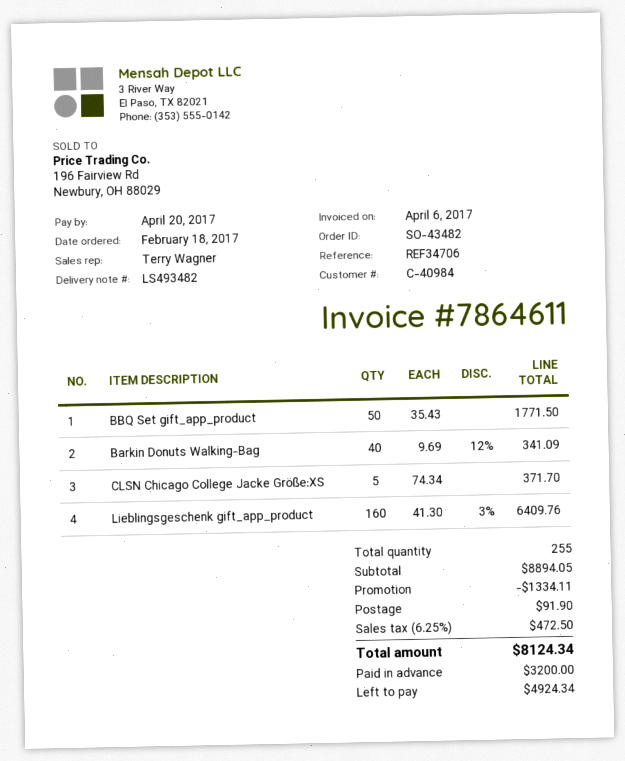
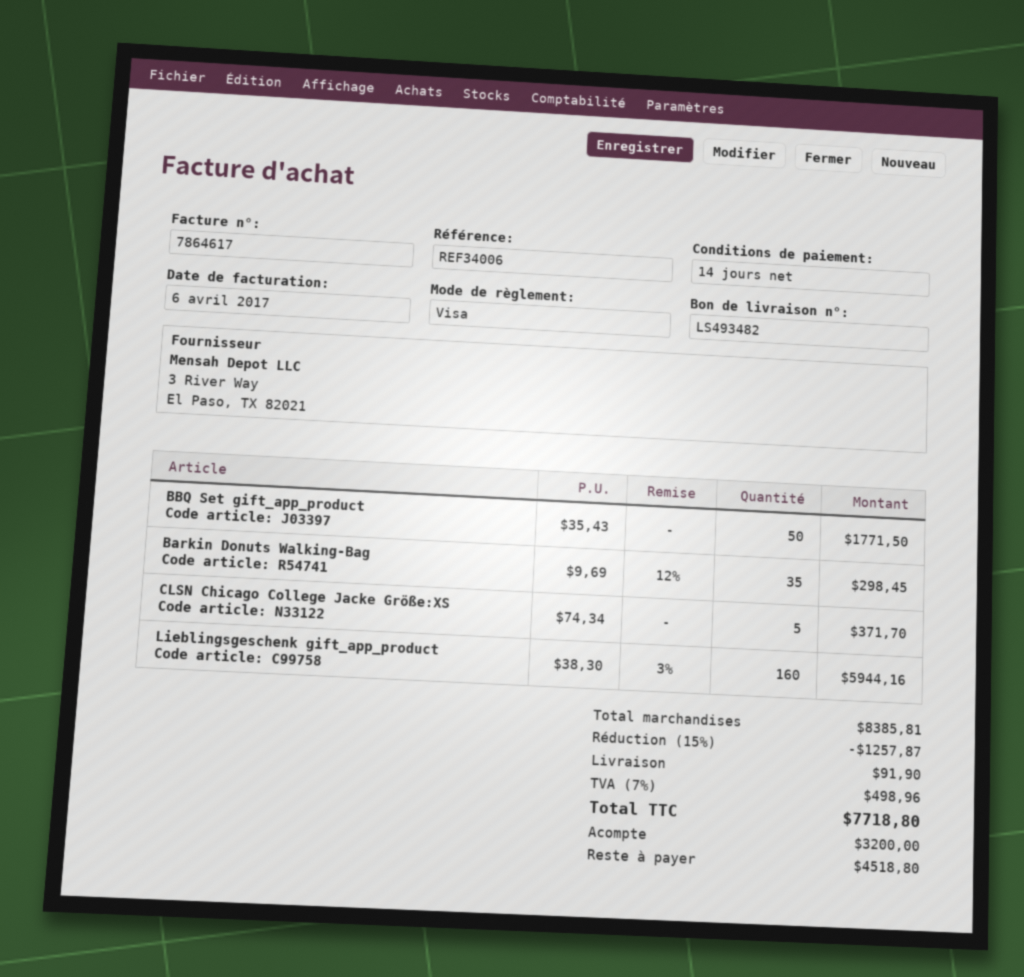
invoice number: 7864611 -> 7864617
reference: REF34706 -> REF34006
Barkin Donuts Walking-Bag: 40 x 9.69 - 12% = 341.09 -> 35 x 9.69 - 12% = 298.45
Lieblingsgeschenk gift_app_product: 160 x 41.30 - 3% = 6409.76 -> 160 x 38.30 - 3% = 5944.16
subtotal: 8894.05 -> 8385.81
discount: 1334.11 -> 1257.87
tax: 6.25% = 472.50 -> 7% = 498.96
total: 8124.34 -> 7718.80
balance: 4924.34 -> 4518.80

